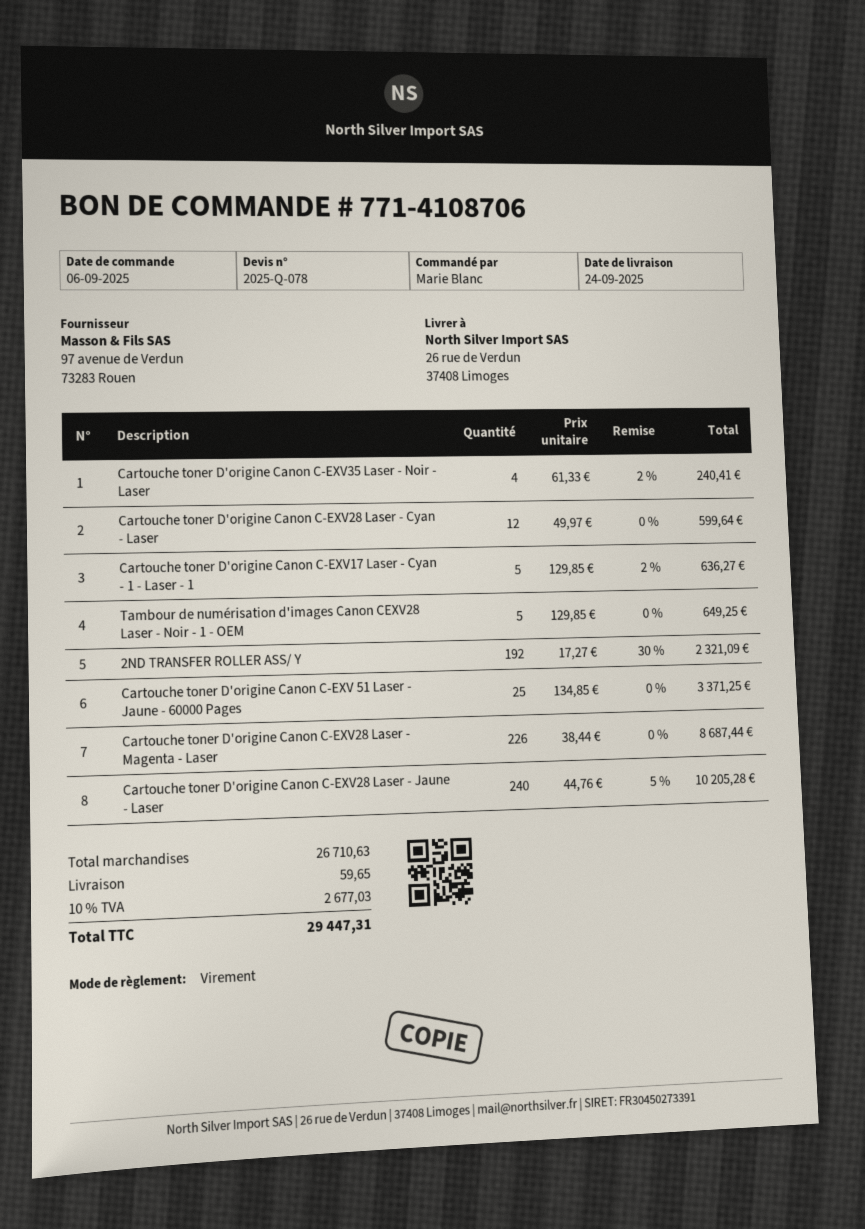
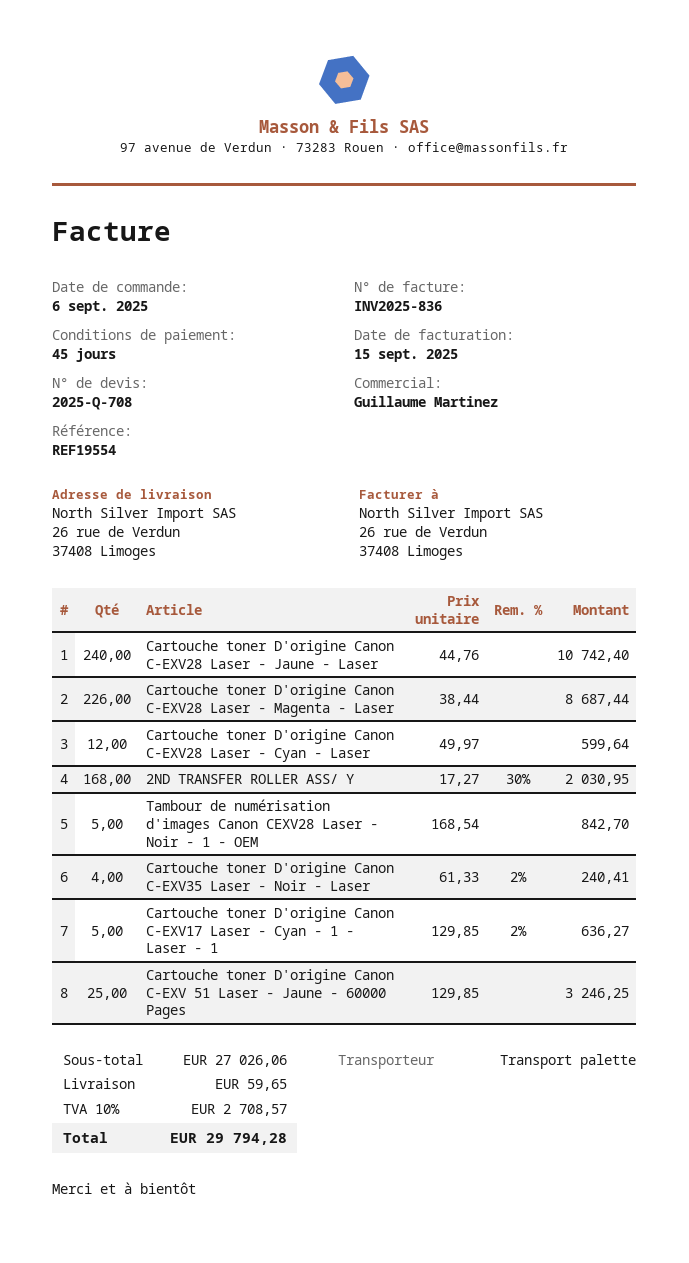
quote number: 2025-Q-078 -> 2025-Q-708
Tambour de numérisation d'images Canon CEXV28 Laser - Noir - 1 - OEM: 5 x 129.85 = 649.25 -> 5 x 168.54 = 842.70
2ND TRANSFER ROLLER ASS/ Y: 192 x 17.27 - 30% = 2321.09 -> 168 x 17.27 - 30% = 2030.95
Cartouche toner D'origine Canon C-EXV 51 Laser - Jaune - 60000 Pages: 25 x 134.85 = 3371.25 -> 25 x 129.85 = 3246.25
Cartouche toner D'origine Canon C-EXV28 Laser - Jaune - Laser: 240 x 44.76 - 5% = 10205.28 -> 240 x 44.76 = 10742.40
subtotal: 26710.63 -> 27026.06
tax: 10% = 2677.03 -> 10% = 2708.57
total: 29447.31 -> 29794.28

